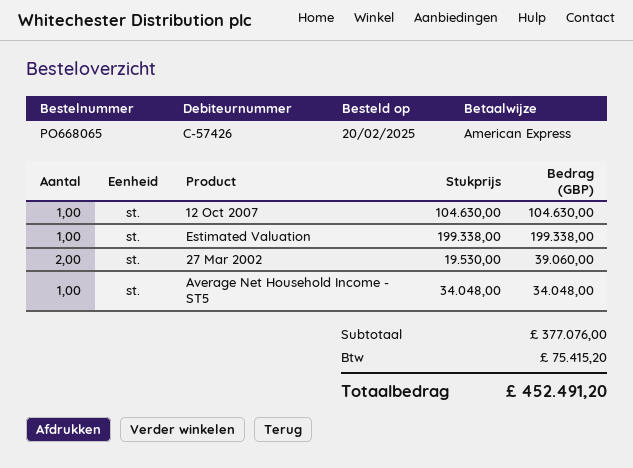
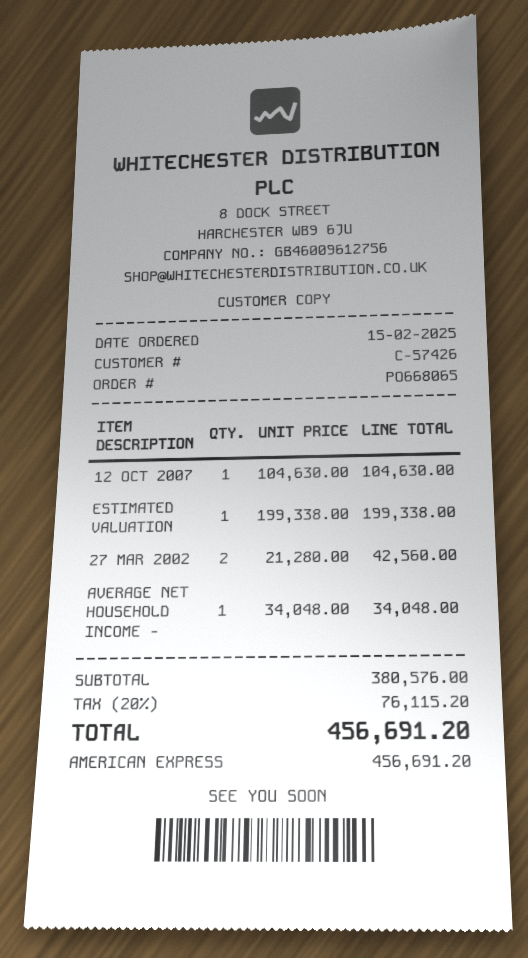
order date: 2025-02-20 -> 2025-02-15
27 Mar 2002: 2 x 19530.00 = 39060.00 -> 2 x 21280.00 = 42560.00
subtotal: 377076.00 -> 380576.00
tax: 75415.20 -> 76115.20
total: 452491.20 -> 456691.20

